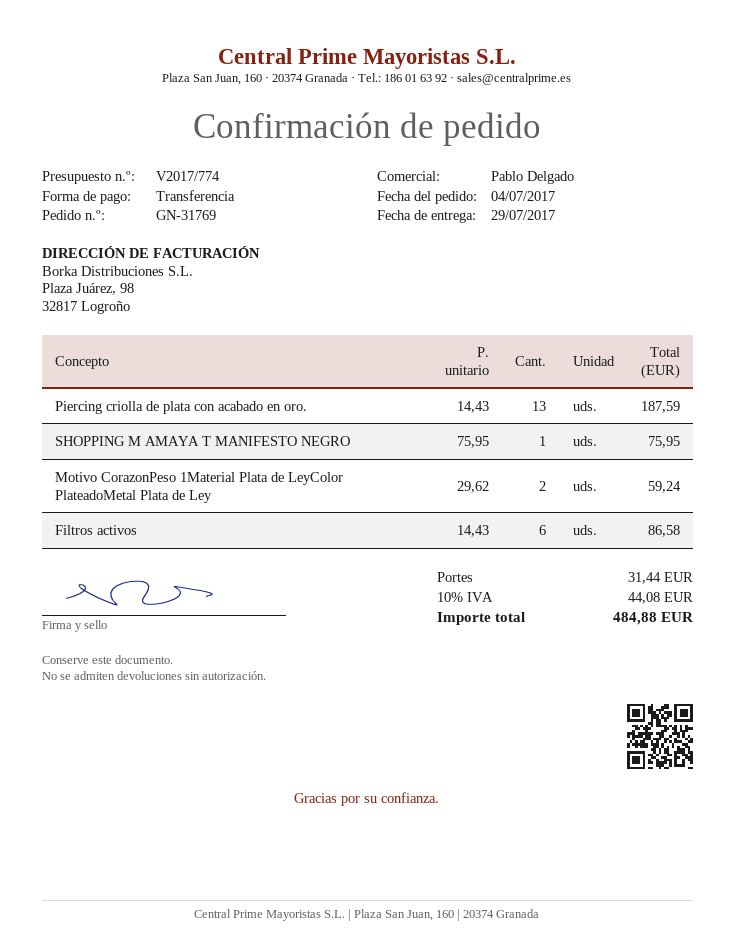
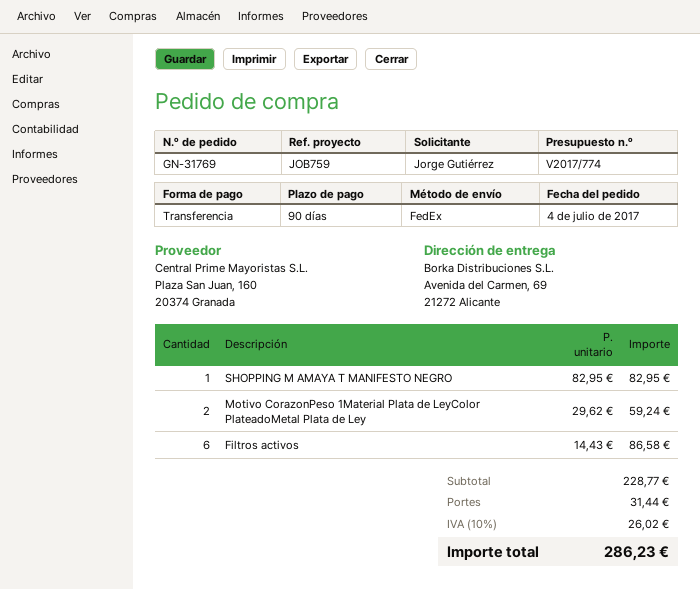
Piercing criolla de plata con acabado en oro.: 13 x 14.43 = 187.59 -> none
SHOPPING M AMAYA T MANIFESTO NEGRO: 1 x 75.95 = 75.95 -> 1 x 82.95 = 82.95
tax: 10% = 44.08 -> 10% = 26.02
total: 484.88 -> 286.23

